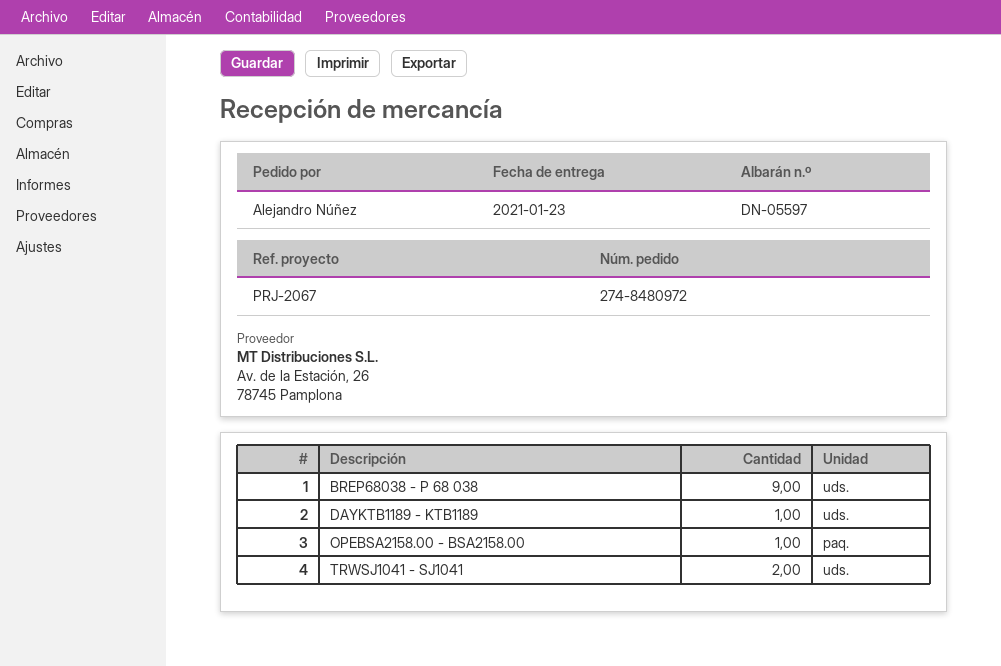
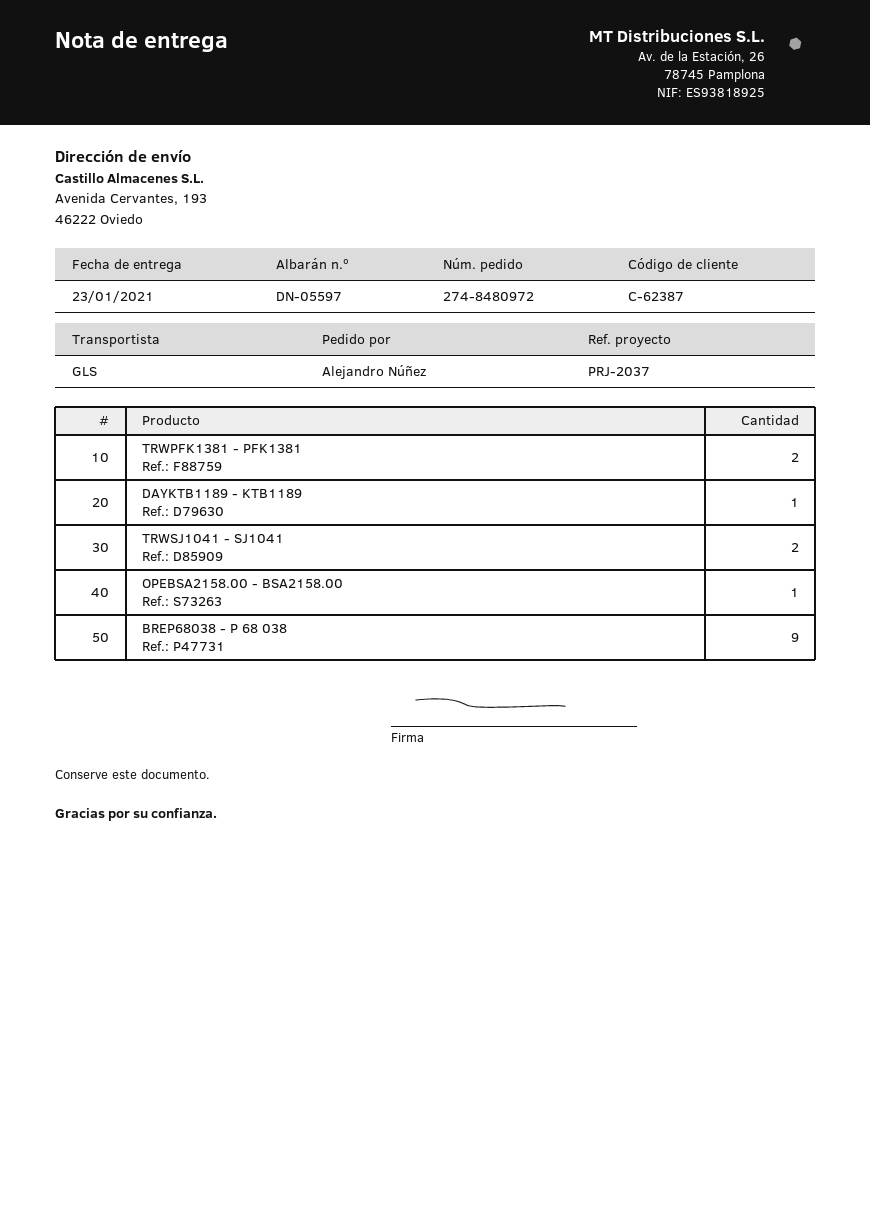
reference: PRJ-2067 -> PRJ-2037
TRWPFK1381 - PFK1381: none -> 2

